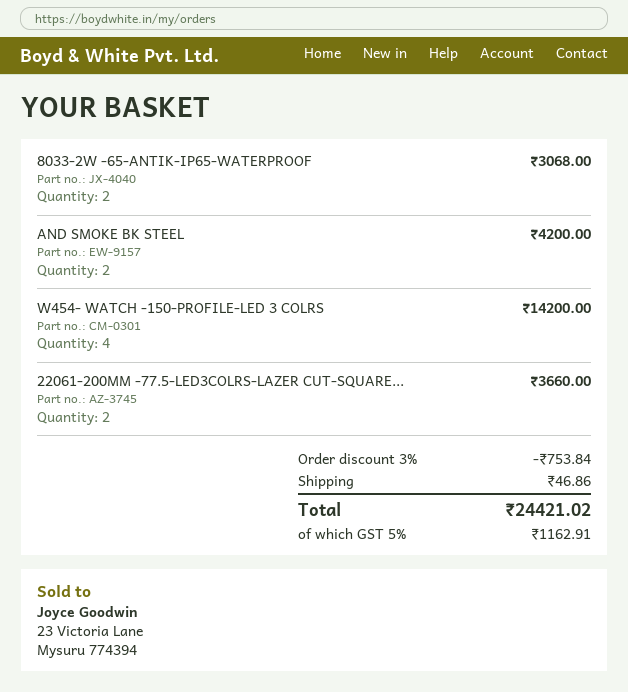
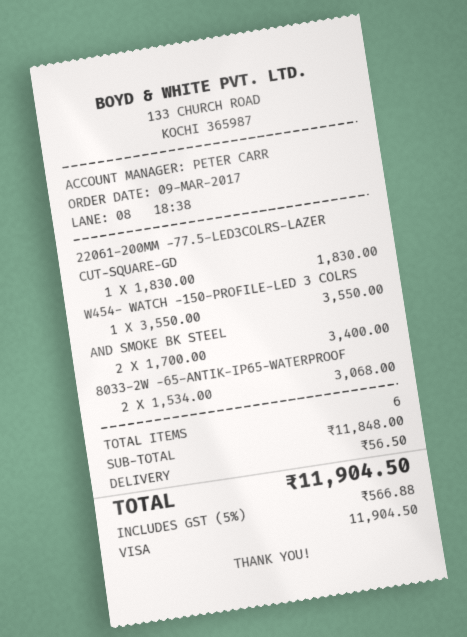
AND SMOKE BK STEEL: 2 for 4200.00 -> 2 for 3400.00
W454- WATCH -150-PROFILE-LED 3 COLRS: 4 for 14200.00 -> 1 for 3550.00
22061-200MM -77.5-LED3COLRS-LAZER CUT-SQUARE...: 2 for 3660.00 -> 1 for 1830.00
discount: 3% = 753.84 -> none
shipping: 46.86 -> 56.50
tax: 5% = 1162.91 -> 5% = 566.88
total: 24421.02 -> 11904.50

